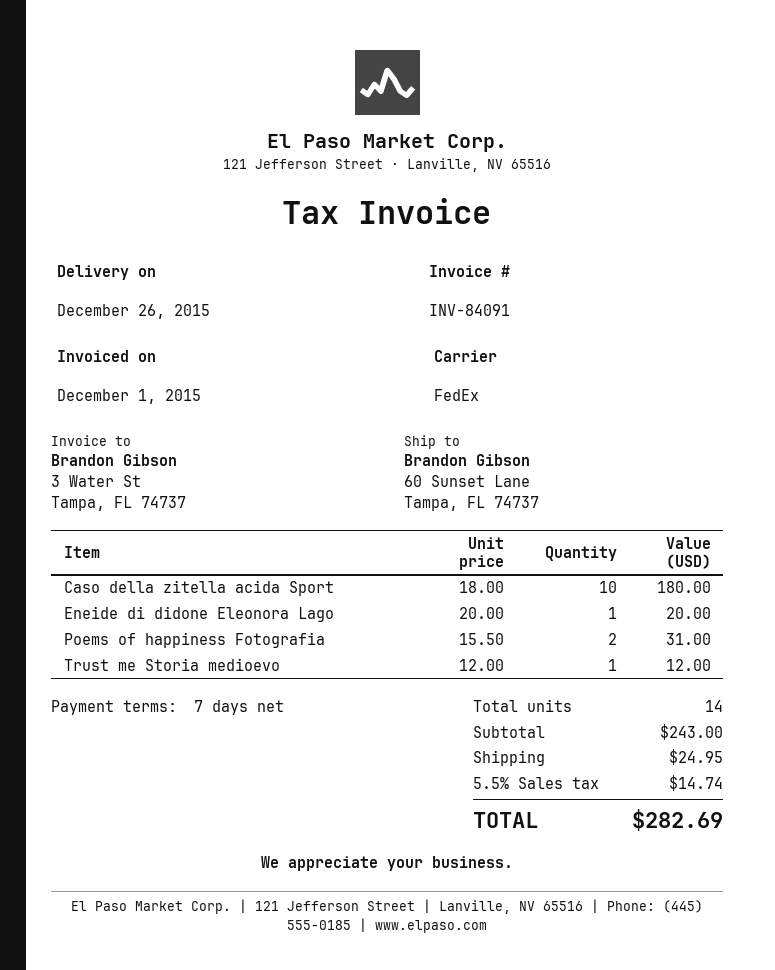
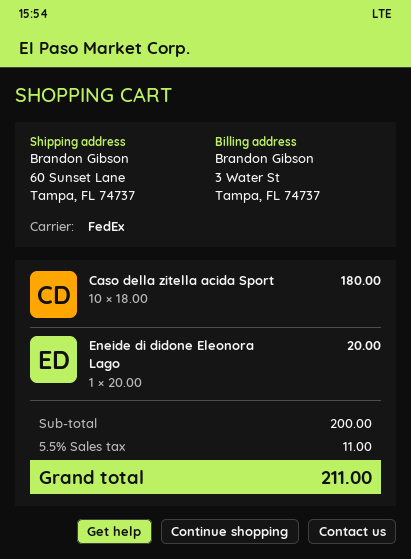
Poems of happiness Fotografia: 2 x 15.50 = 31.00 -> none
Trust me Storia medioevo: 1 x 12.00 = 12.00 -> none
subtotal: 243.00 -> 200.00
shipping: 24.95 -> none
tax: 5.5% = 14.74 -> 5.5% = 11.00
total: 282.69 -> 211.00

